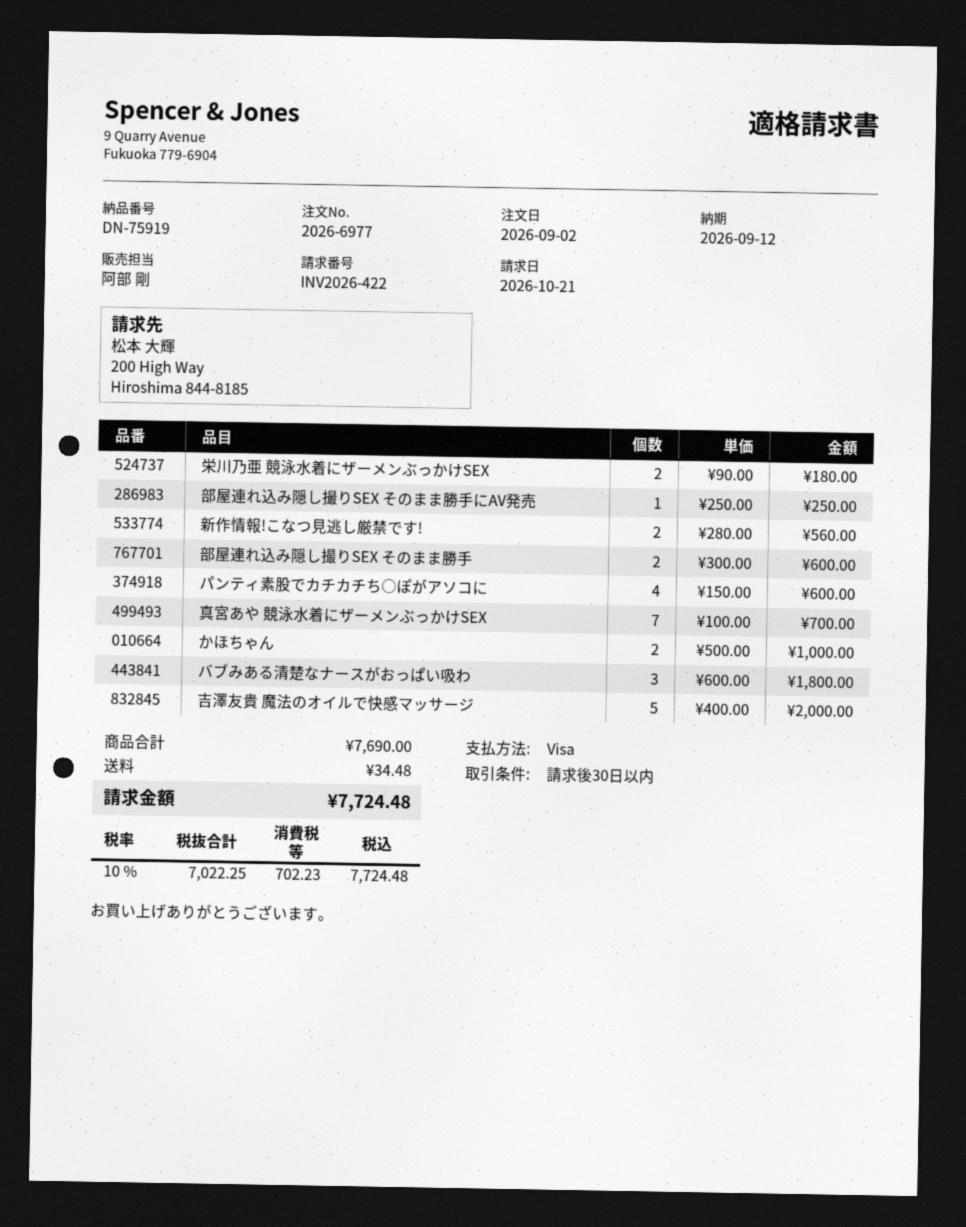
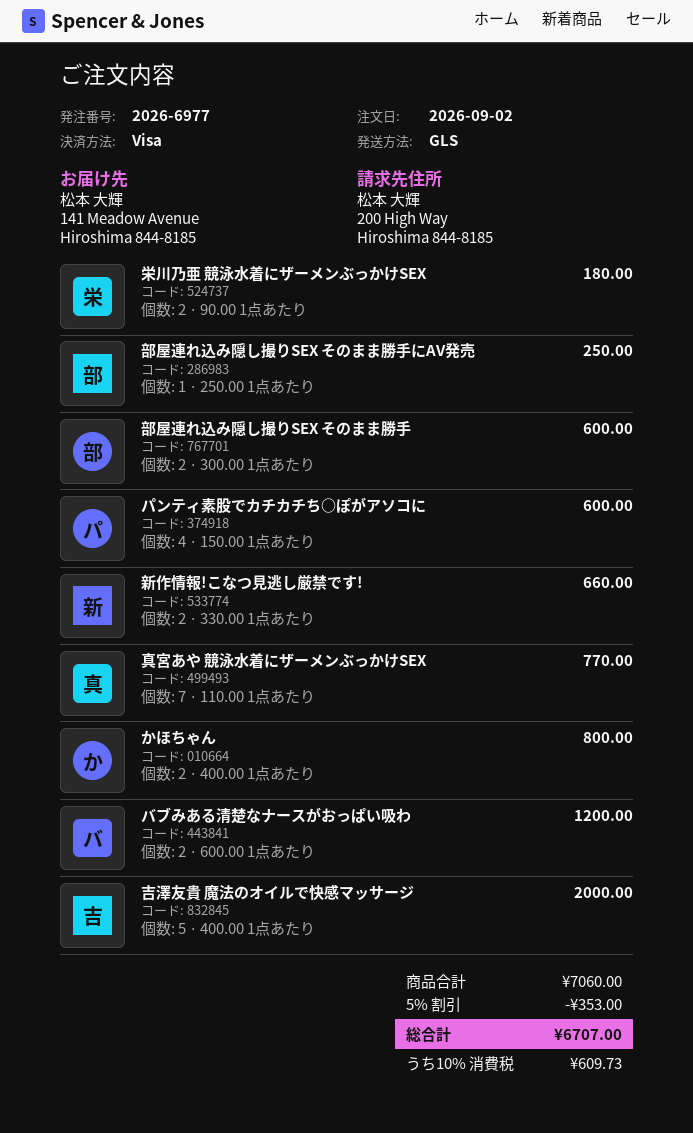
新作情報!こなつ見逃し厳禁です!: 2 x 280.00 = 560.00 -> 2 x 330.00 = 660.00
真宮あや 競泳水着にザーメンぶっかけSEX: 7 x 100.00 = 700.00 -> 7 x 110.00 = 770.00
かほちゃん: 2 x 500.00 = 1000.00 -> 2 x 400.00 = 800.00
バブみある清楚なナースがおっぱい吸わ: 3 x 600.00 = 1800.00 -> 2 x 600.00 = 1200.00
subtotal: 7690.00 -> 7060.00
discount: none -> 5% = 353.00
shipping: 34.48 -> none
tax: 10% = 702.23 -> 10% = 609.73
total: 7724.48 -> 6707.00

